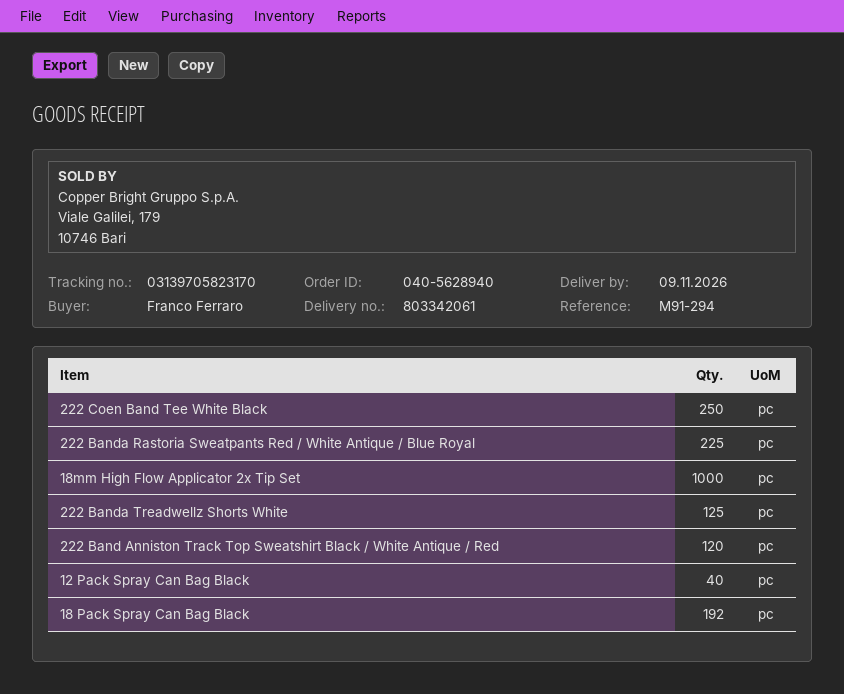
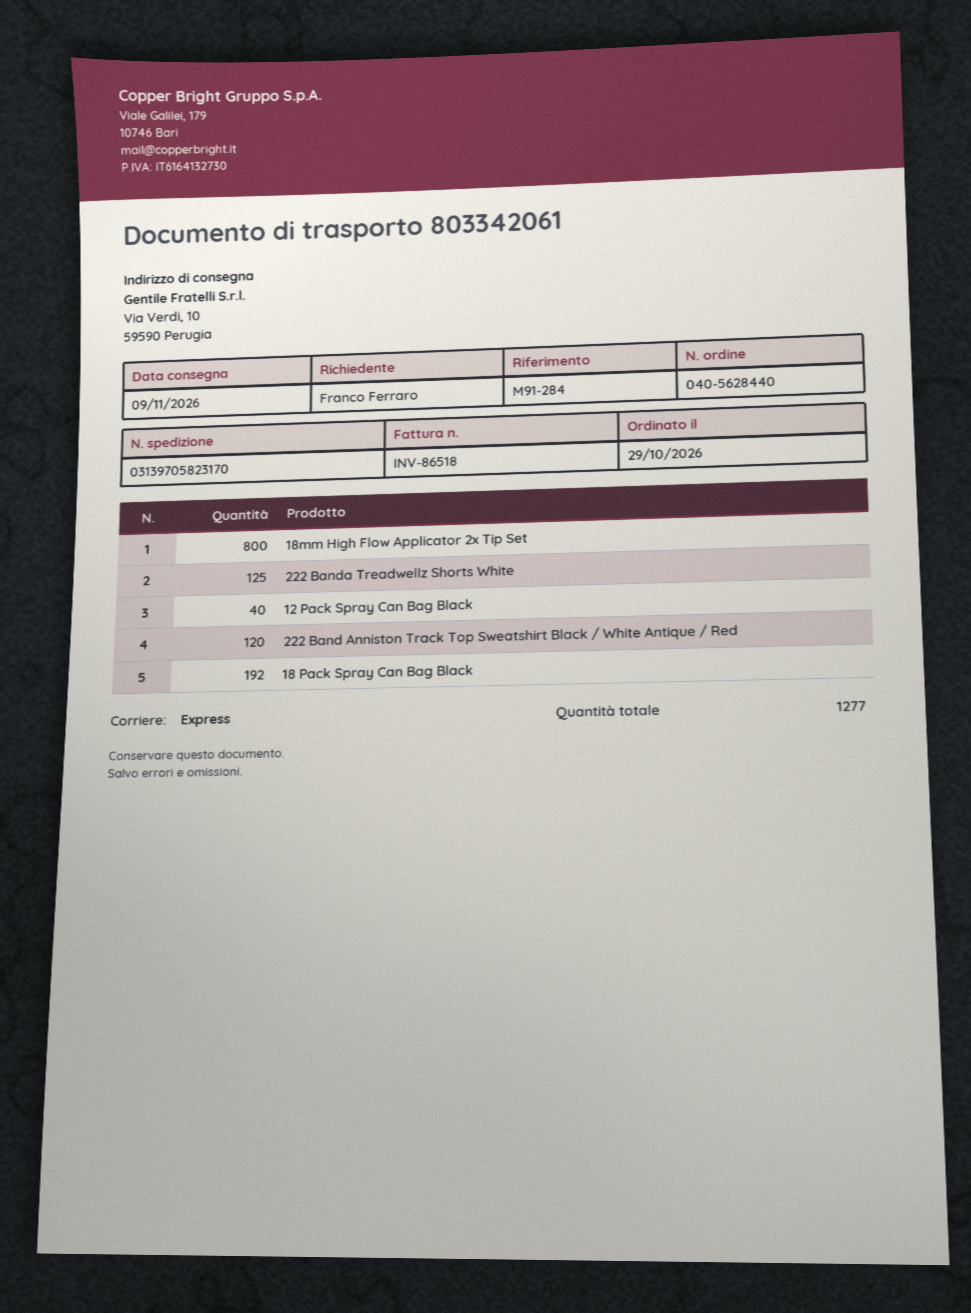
order number: 040-5628940 -> 040-5628440
reference: M91-294 -> M91-284
222 Coen Band Tee White Black: 250 -> none
222 Banda Rastoria Sweatpants Red / White Antique / Blue Royal: 225 -> none
18mm High Flow Applicator 2x Tip Set: 1000 -> 800

